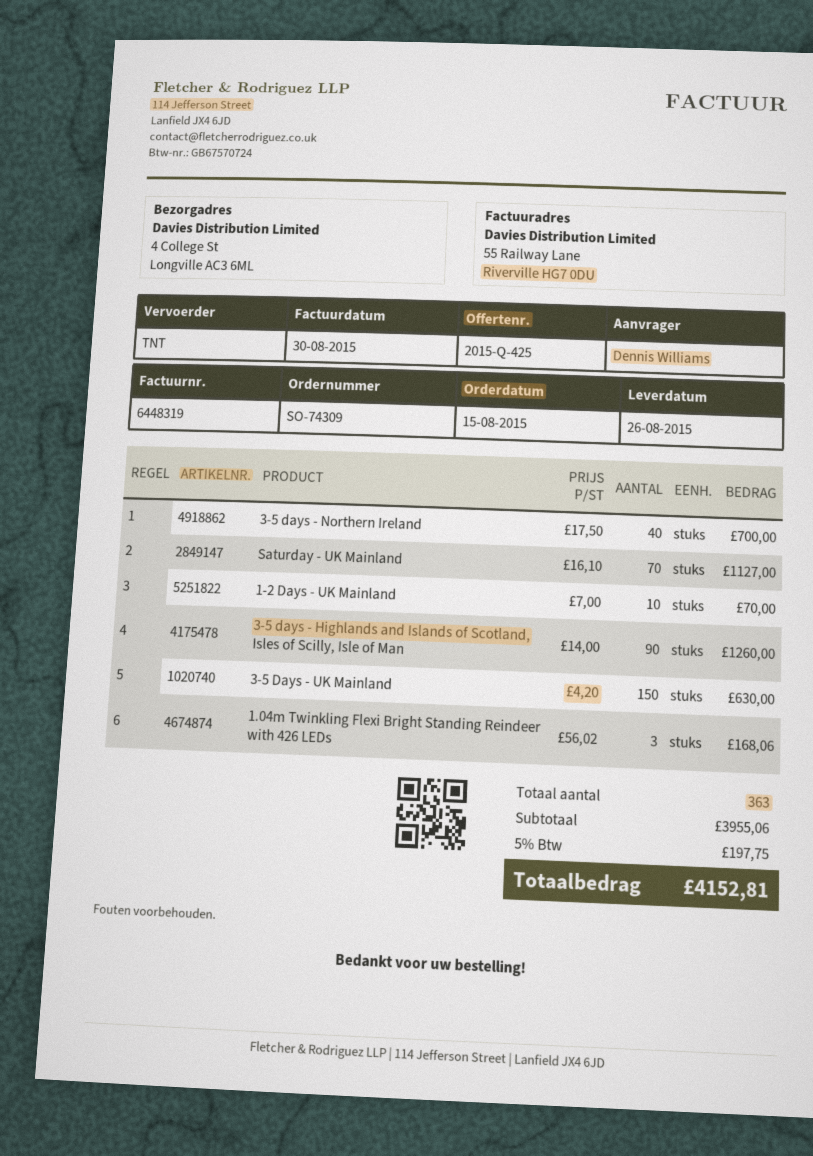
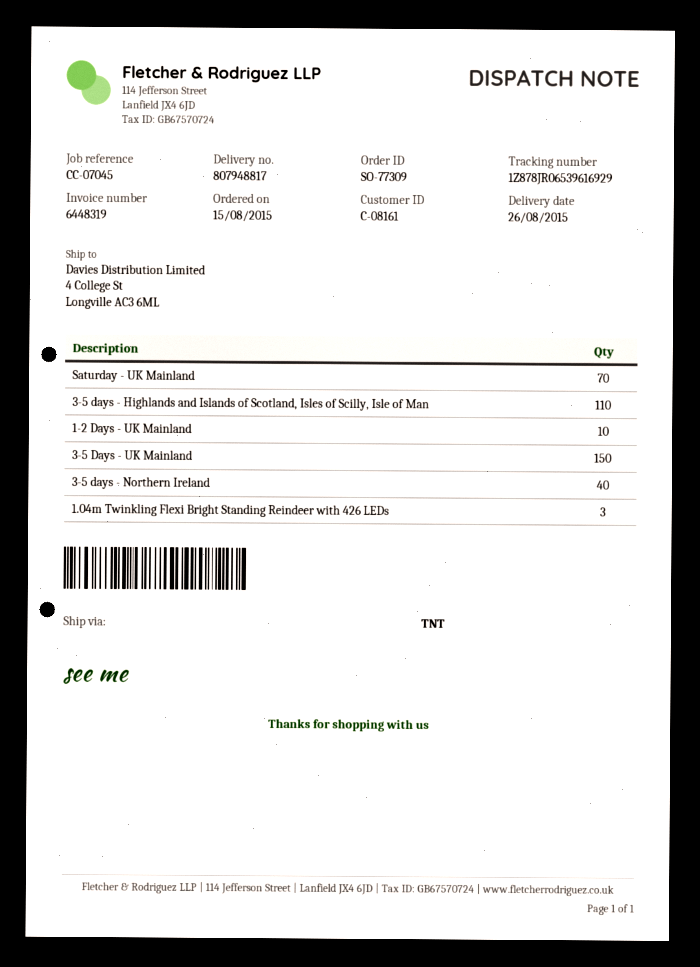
order number: SO-74309 -> SO-77309
3-5 days - Highlands and Islands of Scotland, Isles of Scilly, Isle of Man: 90 -> 110

